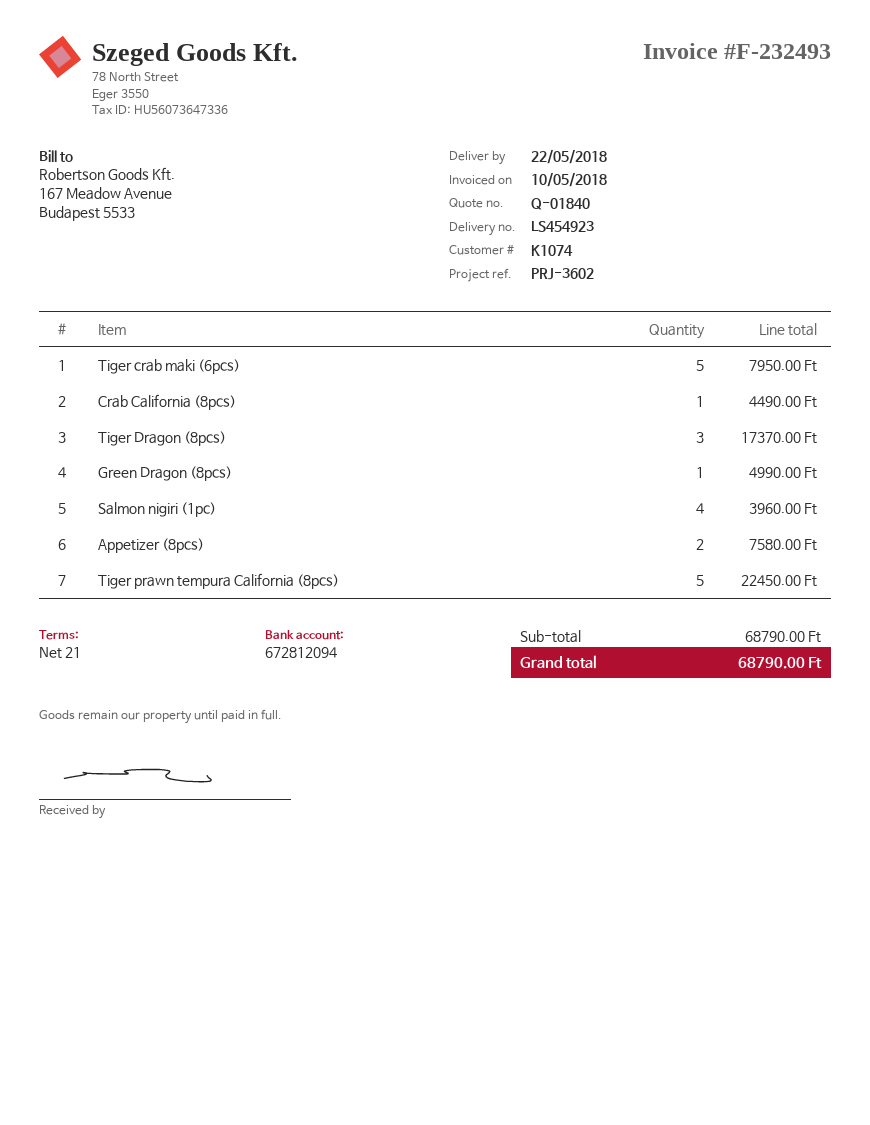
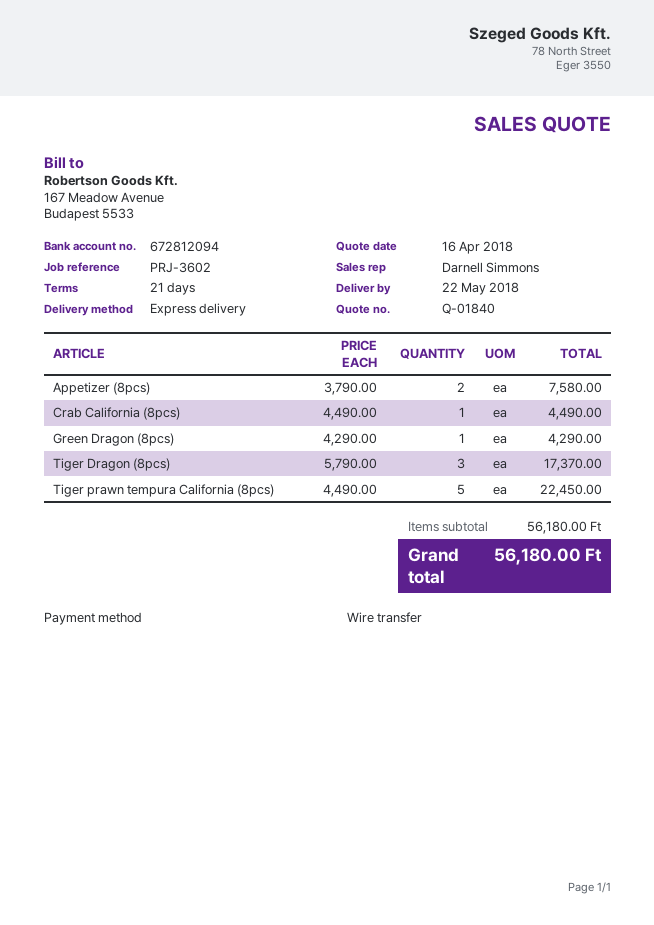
Tiger crab maki (6pcs): 5 for 7950.00 -> none
Green Dragon (8pcs): 1 for 4990.00 -> 1 for 4290.00
Salmon nigiri (1pc): 4 for 3960.00 -> none
subtotal: 68790.00 -> 56180.00
total: 68790.00 -> 56180.00

